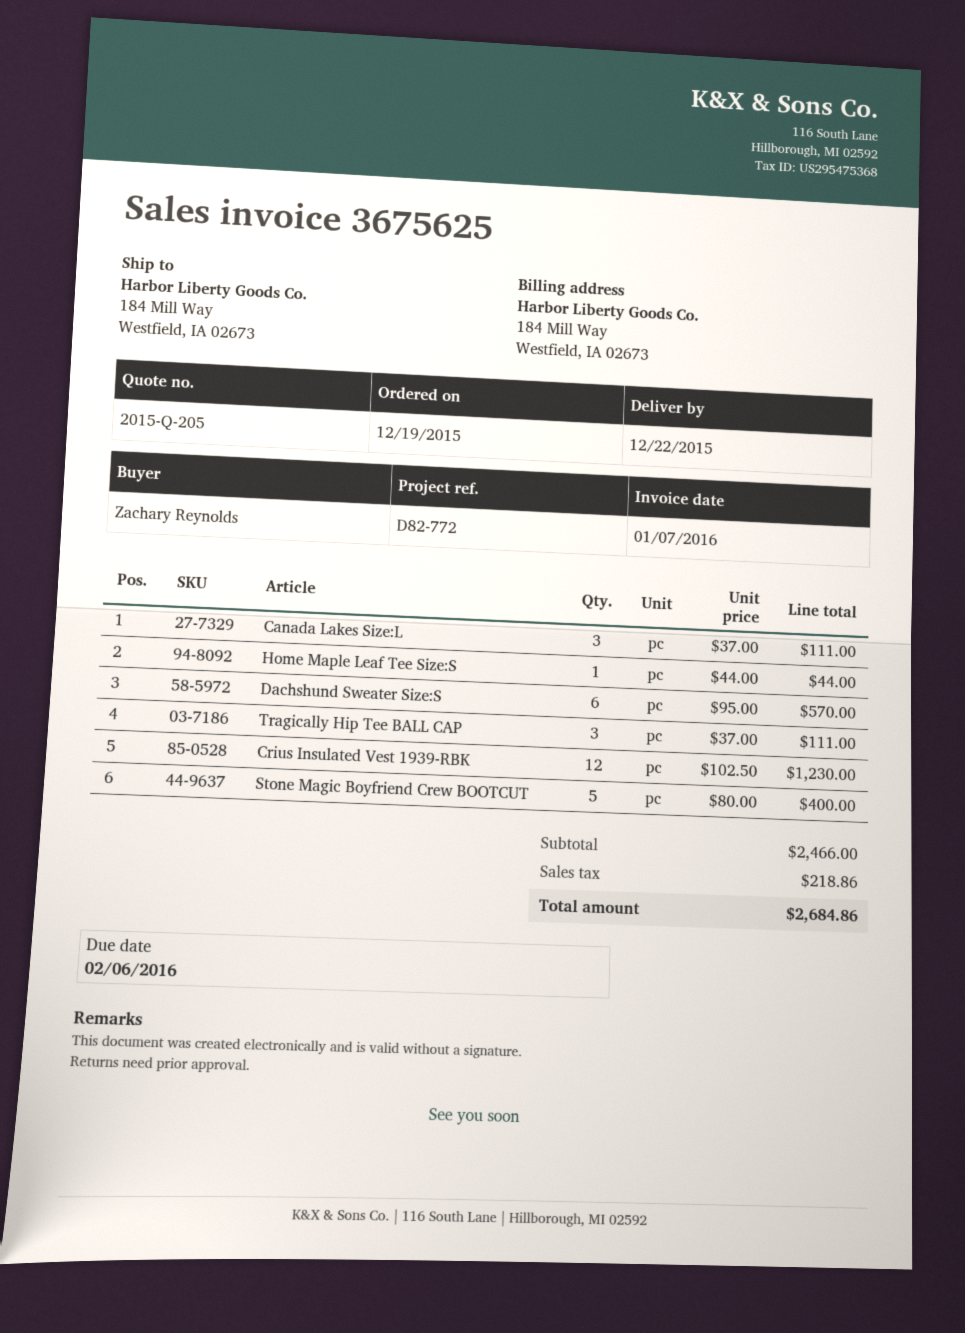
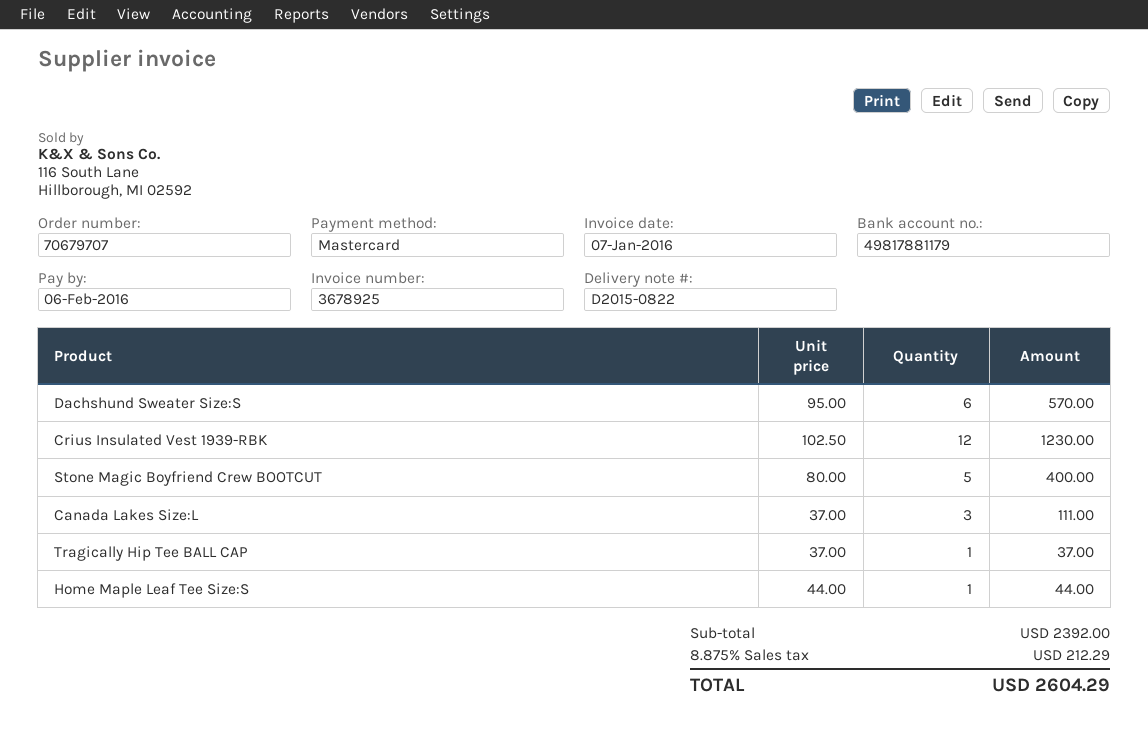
invoice number: 3675625 -> 3678925
Tragically Hip Tee BALL CAP: 3 x 37.00 = 111.00 -> 1 x 37.00 = 37.00
subtotal: 2466.00 -> 2392.00
tax: 218.86 -> 212.29
total: 2684.86 -> 2604.29

